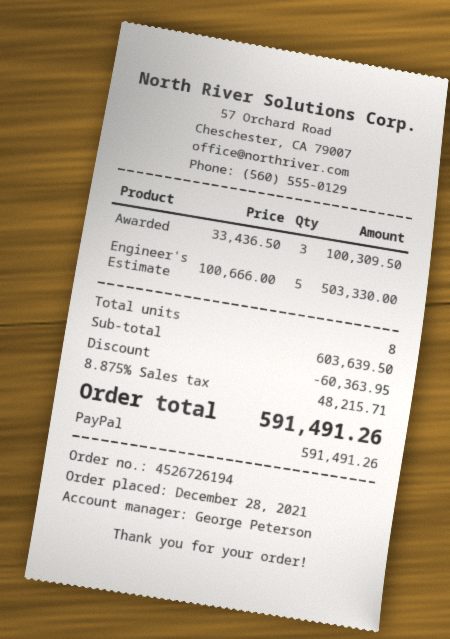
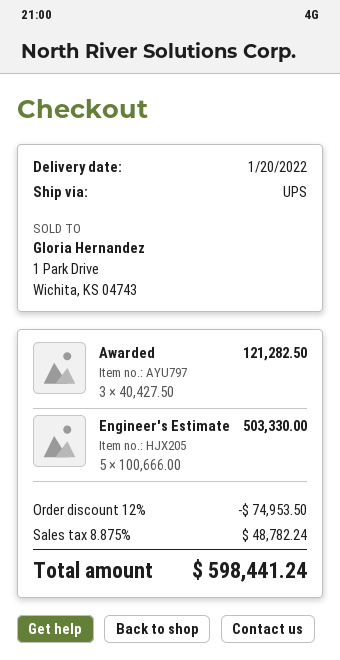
Awarded: 3 x 33436.50 = 100309.50 -> 3 x 40427.50 = 121282.50
discount: 60363.95 -> 74953.50
tax: 8.875% = 48215.71 -> 8.875% = 48782.24
total: 591491.26 -> 598441.24

